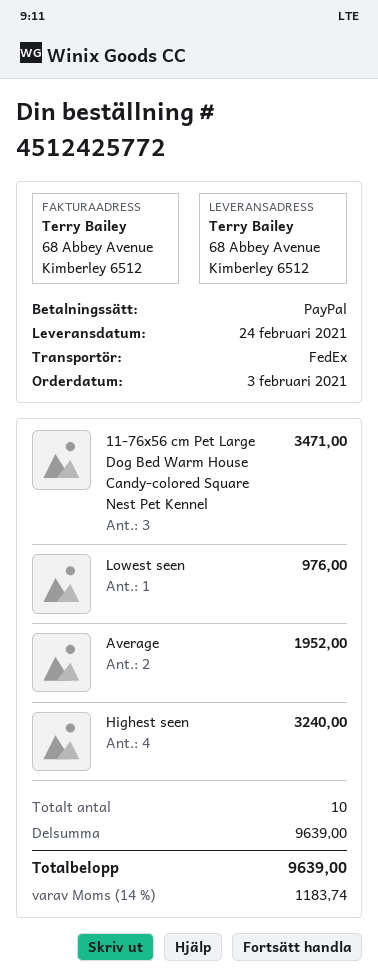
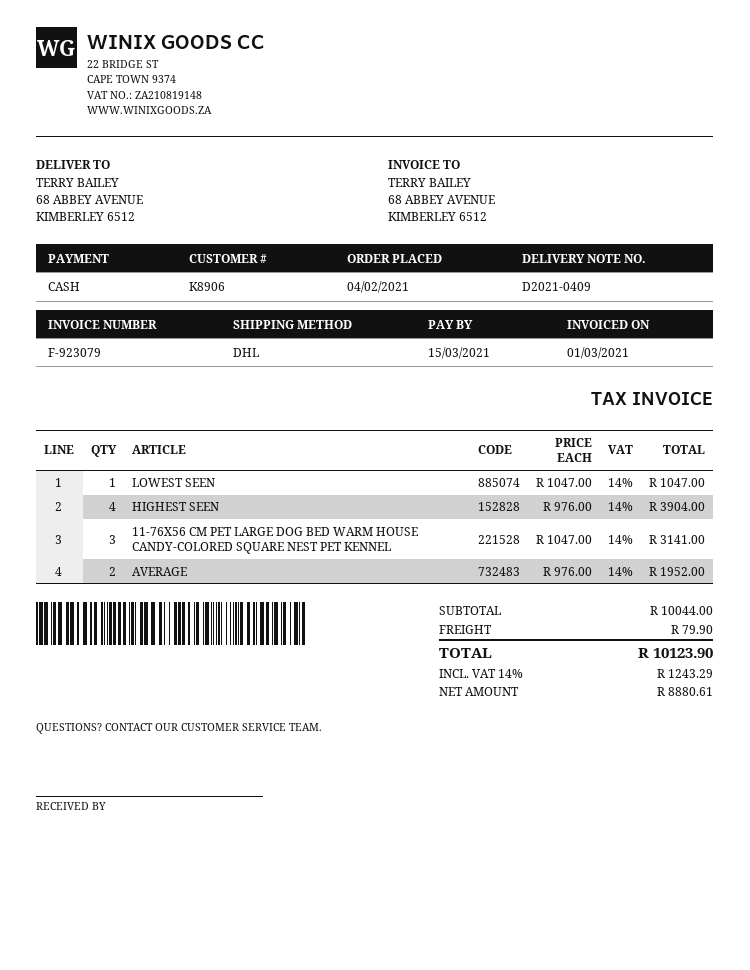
order date: 2021-02-03 -> 2021-02-04
payment method: PayPal -> cash
shipping method: FedEx -> DHL
11-76x56 cm Pet Large Dog Bed Warm House Candy-colored Square Nest Pet Kennel: 3 for 3471.00 -> 3 for 3141.00
Lowest seen: 1 for 976.00 -> 1 for 1047.00
Highest seen: 4 for 3240.00 -> 4 for 3904.00
subtotal: 9639.00 -> 10044.00
shipping: none -> 79.90
tax: 14% = 1183.74 -> 14% = 1243.29
total: 9639.00 -> 10123.90

